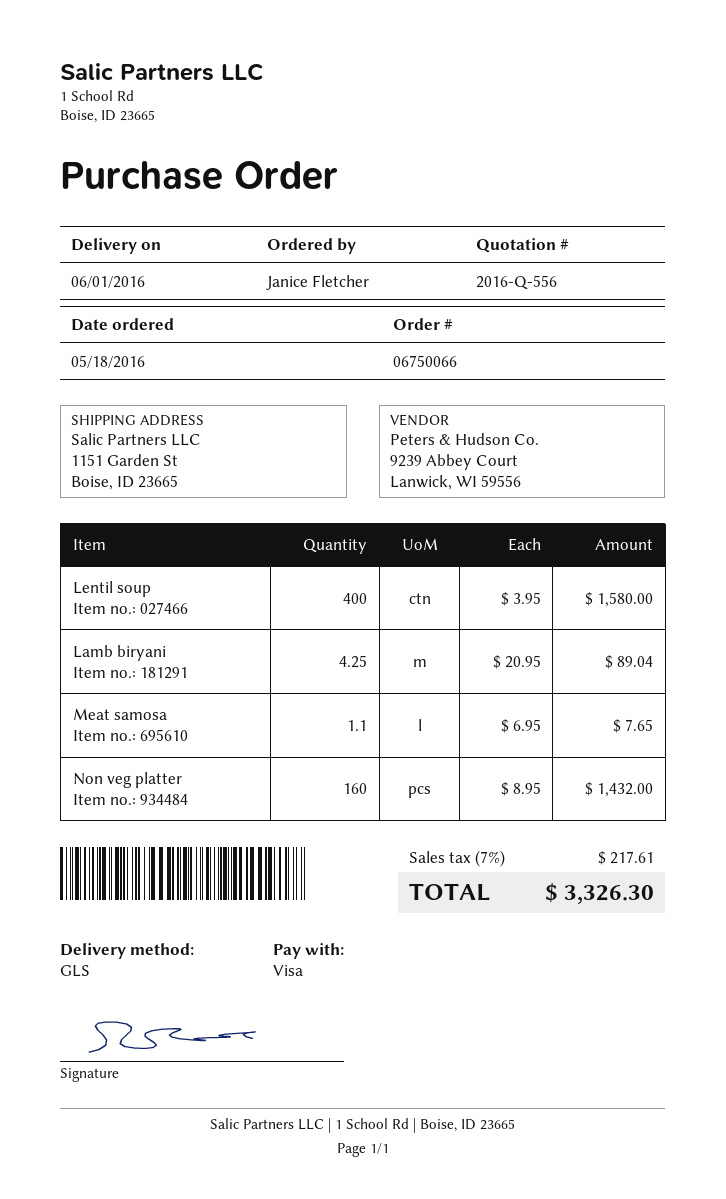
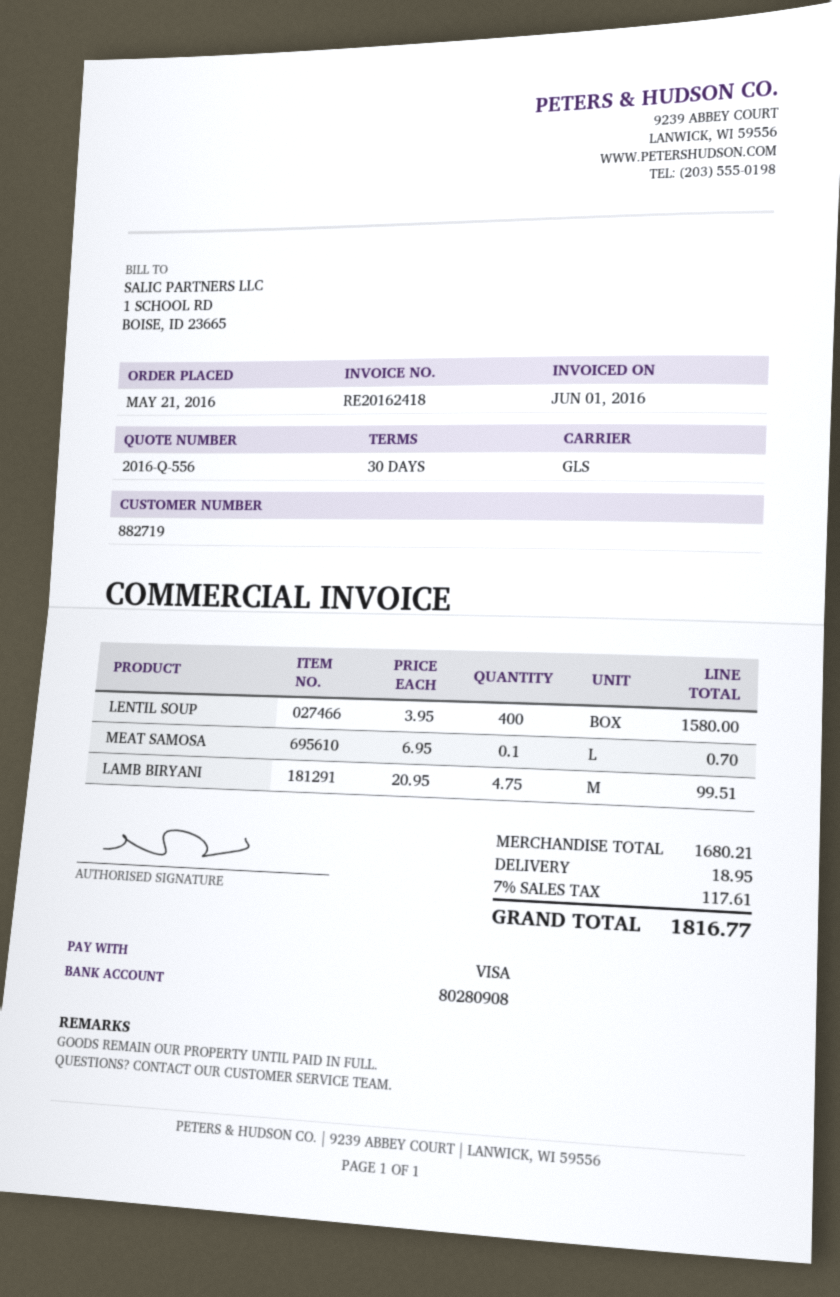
order date: 2016-05-18 -> 2016-05-21
Lamb biryani: 4.25 x 20.95 = 89.04 -> 4.75 x 20.95 = 99.51
Meat samosa: 1.1 x 6.95 = 7.65 -> 0.1 x 6.95 = 0.70
Non veg platter: 160 x 8.95 = 1432.00 -> none
shipping: none -> 18.95
tax: 7% = 217.61 -> 7% = 117.61
total: 3326.30 -> 1816.77

